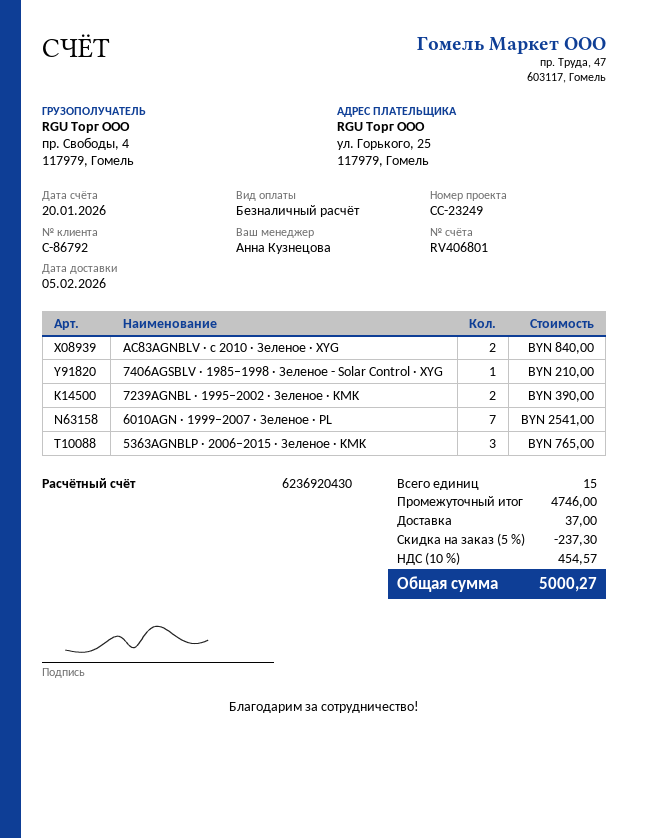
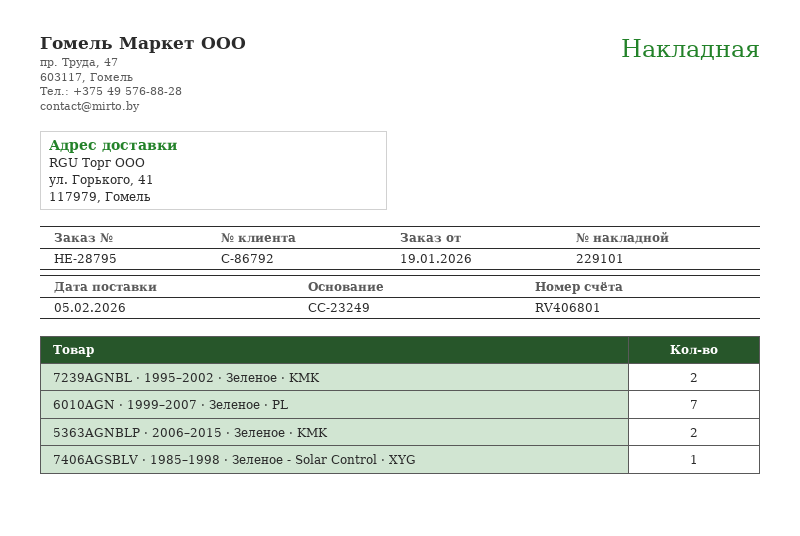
ship to: пр. Свободы, 4, 117979, Гомель -> ул. Горького, 41, 117979, Гомель
AC83AGNBLV · с 2010 · Зеленое · XYG: 2 -> none
5363AGNBLP · 2006–2015 · Зеленое · KMK: 3 -> 2

